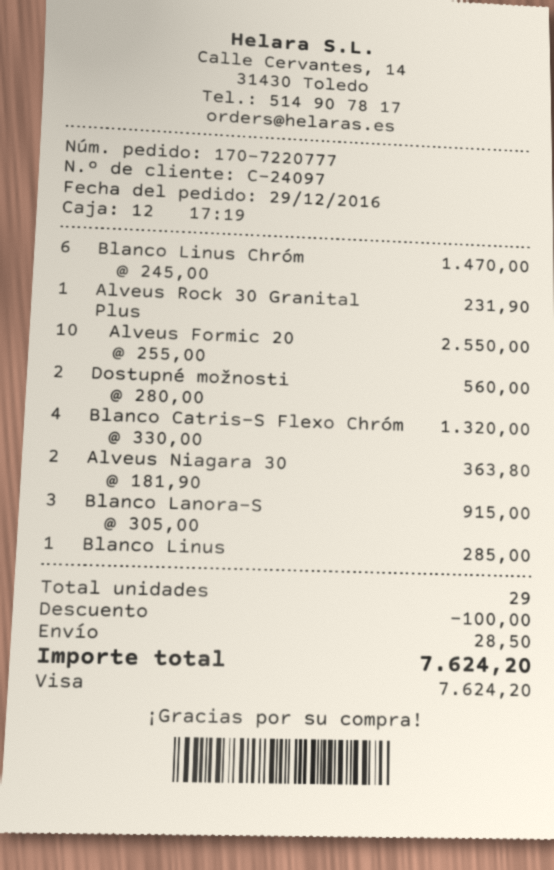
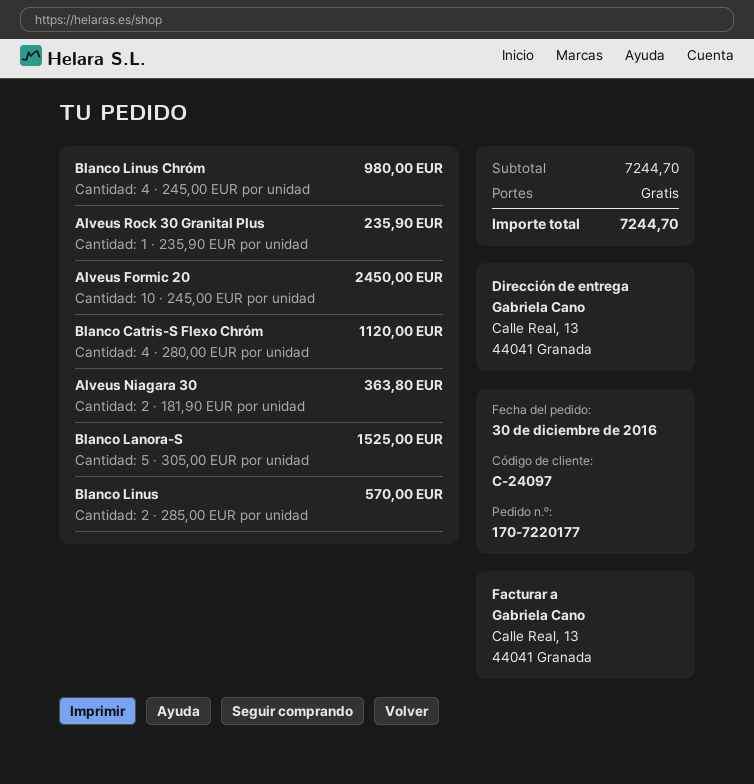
order number: 170-7220777 -> 170-7220177
order date: 2016-12-29 -> 2016-12-30
Blanco Linus Chróm: 6 x 245.00 = 1470.00 -> 4 x 245.00 = 980.00
Alveus Rock 30 Granital Plus: 1 x 231.90 = 231.90 -> 1 x 235.90 = 235.90
Alveus Formic 20: 10 x 255.00 = 2550.00 -> 10 x 245.00 = 2450.00
Dostupné možnosti: 2 x 280.00 = 560.00 -> none
Blanco Catris-S Flexo Chróm: 4 x 330.00 = 1320.00 -> 4 x 280.00 = 1120.00
Blanco Lanora-S: 3 x 305.00 = 915.00 -> 5 x 305.00 = 1525.00
Blanco Linus: 1 x 285.00 = 285.00 -> 2 x 285.00 = 570.00
discount: 100.00 -> none
shipping: 28.50 -> 0.00
total: 7624.20 -> 7244.70

